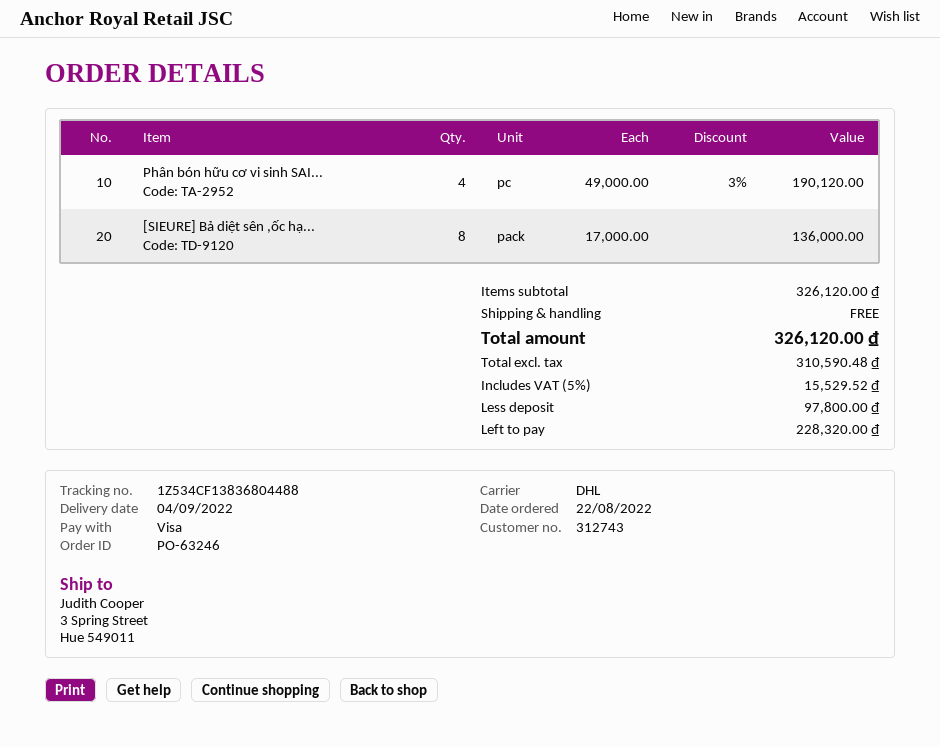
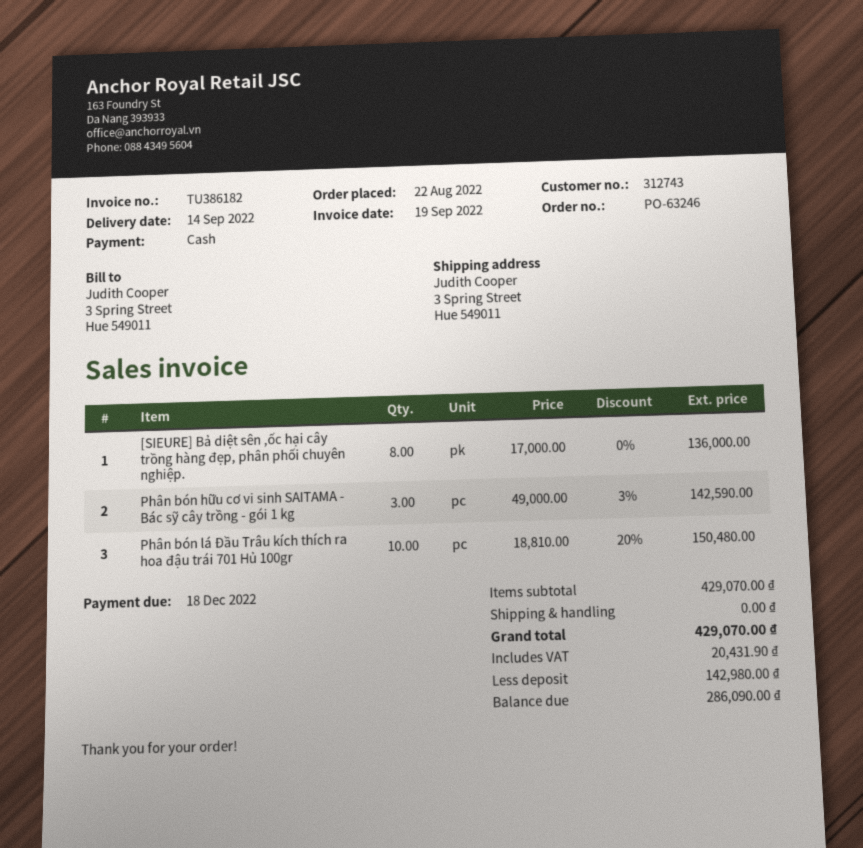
delivery date: 2022-09-04 -> 2022-09-14
payment method: Visa -> cash
Phân bón hữu cơ vi sinh SAI...: 4 x 49000.00 - 3% = 190120.00 -> 3 x 49000.00 - 3% = 142590.00
Phân bón lá Đầu Trâu kích thích ra hoa đậu trái 701 Hủ 100gr: none -> 10 x 18810.00 - 20% = 150480.00
subtotal: 326120.00 -> 429070.00
tax: 15529.52 -> 20431.90
total: 326120.00 -> 429070.00
deposit: 97800.00 -> 142980.00
balance: 228320.00 -> 286090.00

